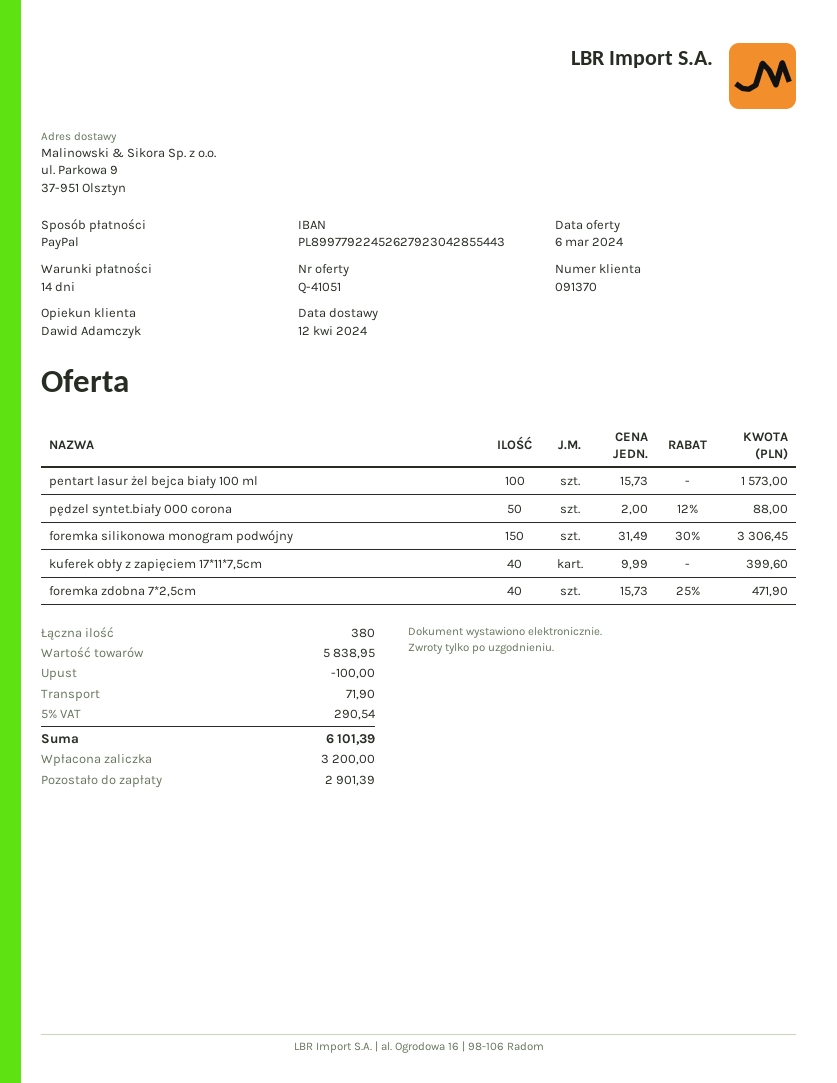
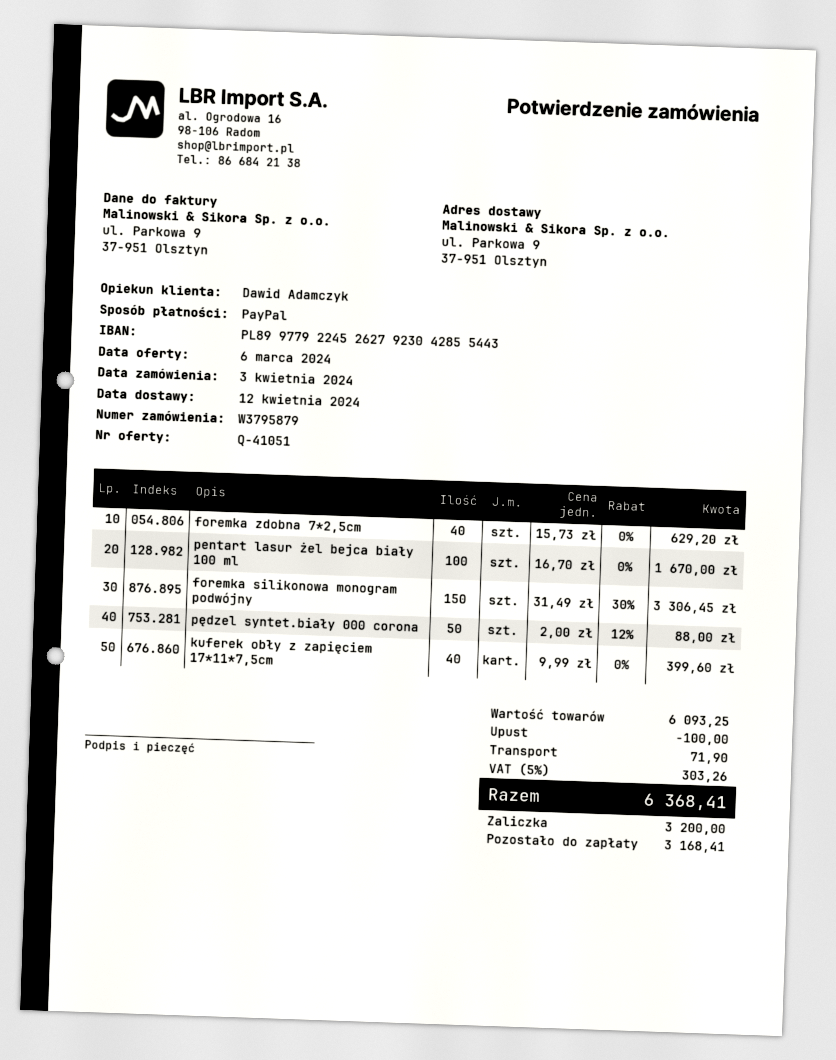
pentart lasur żel bejca biały 100 ml: 100 x 15.73 = 1573.00 -> 100 x 16.70 = 1670.00
foremka zdobna 7*2,5cm: 40 x 15.73 - 25% = 471.90 -> 40 x 15.73 = 629.20
subtotal: 5838.95 -> 6093.25
tax: 5% = 290.54 -> 5% = 303.26
total: 6101.39 -> 6368.41
balance: 2901.39 -> 3168.41

